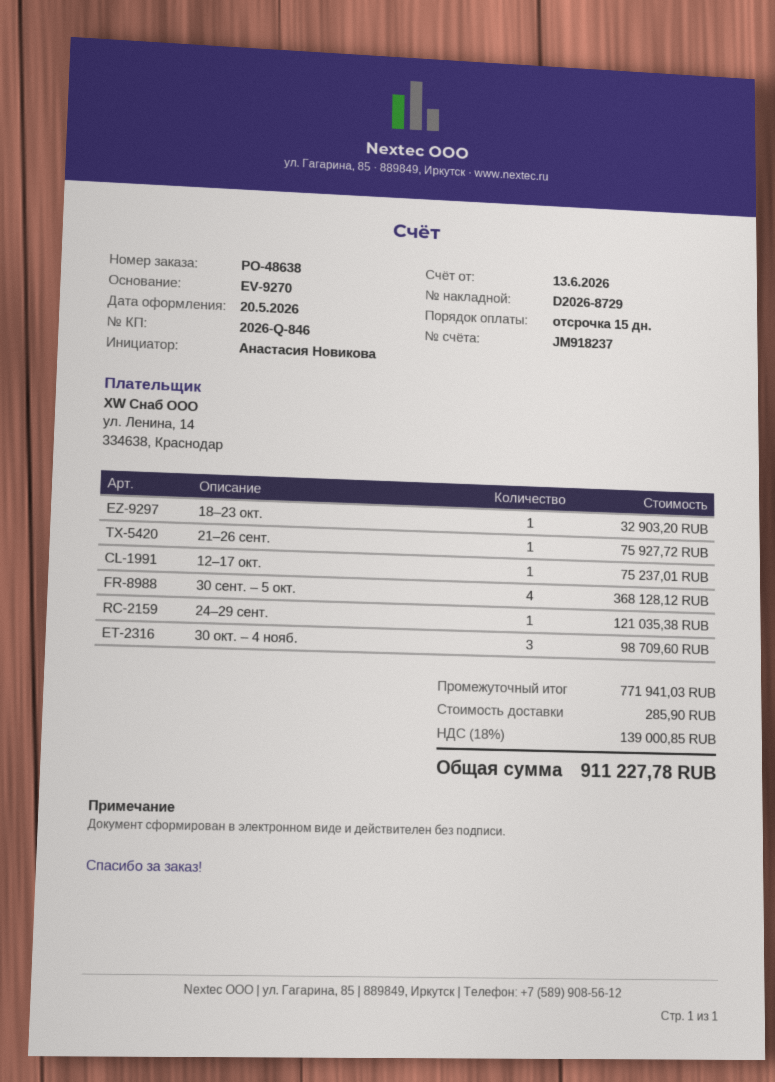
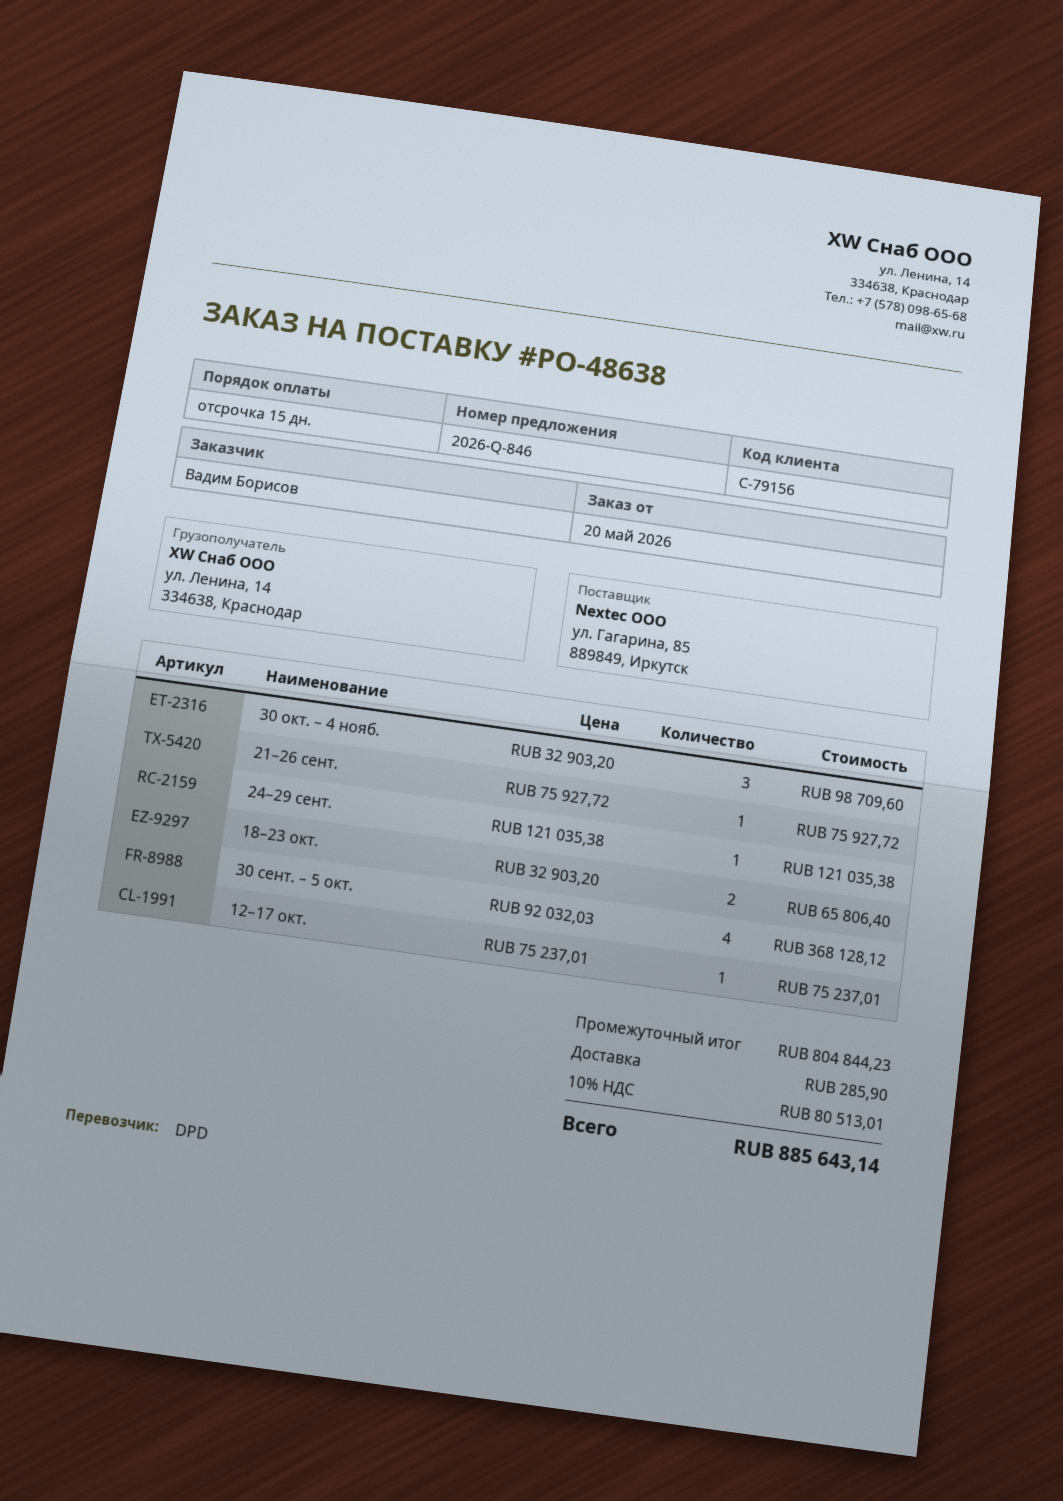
ordered by: Анастасия Новикова -> Вадим Борисов
18–23 окт.: 1 for 32903.20 -> 2 for 65806.40
subtotal: 771941.03 -> 804844.23
tax: 18% = 139000.85 -> 10% = 80513.01
total: 911227.78 -> 885643.14

